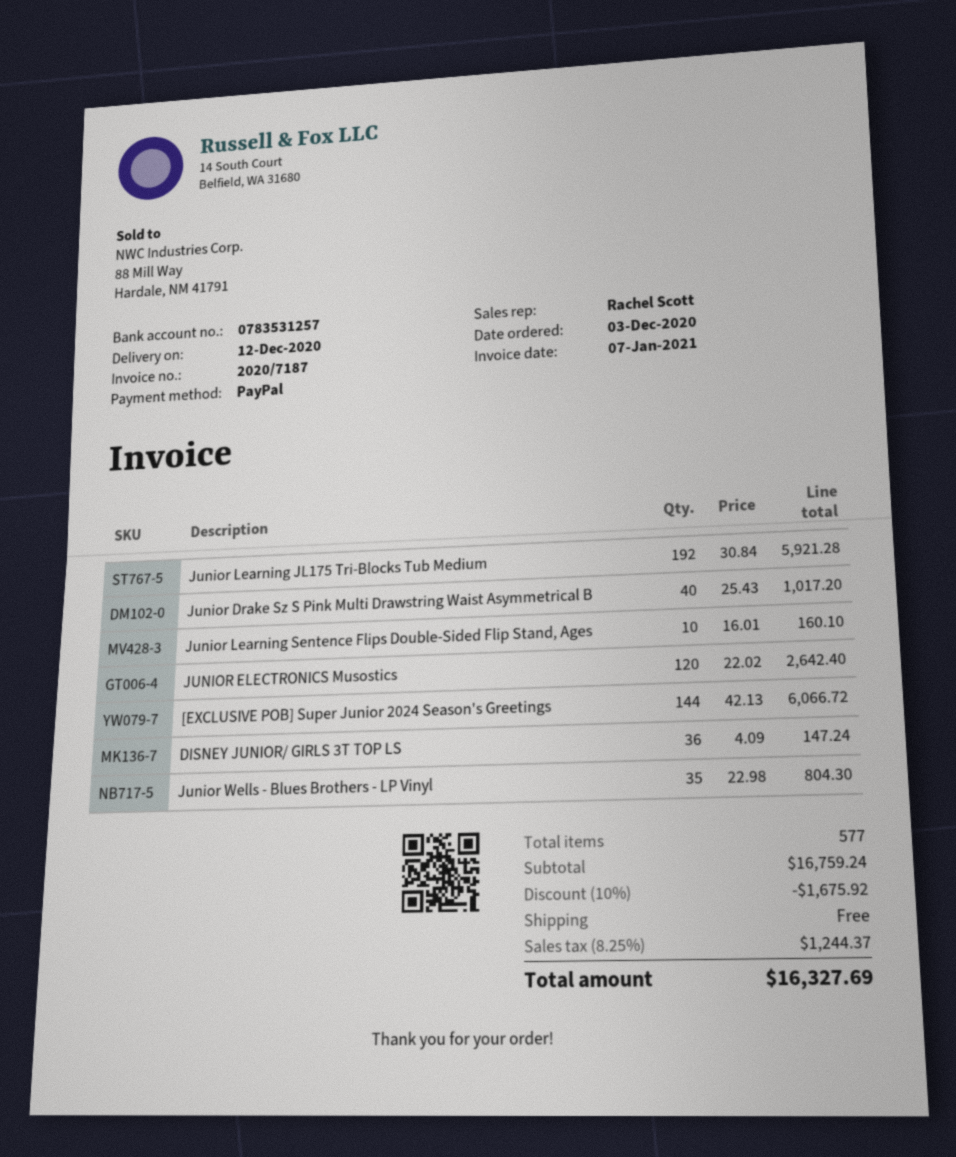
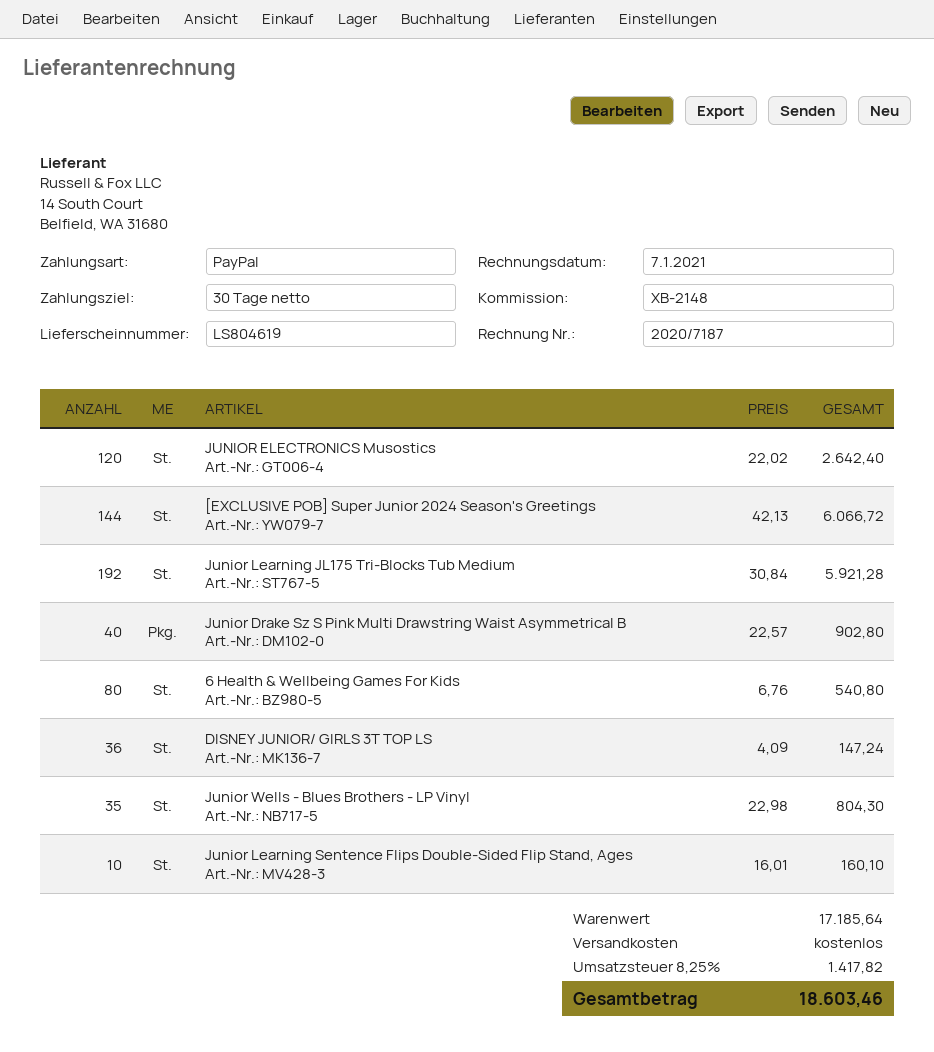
Junior Drake Sz S Pink Multi Drawstring Waist Asymmetrical B: 40 x 25.43 = 1017.20 -> 40 x 22.57 = 902.80
6 Health & Wellbeing Games For Kids: none -> 80 x 6.76 = 540.80
subtotal: 16759.24 -> 17185.64
discount: 10% = 1675.92 -> none
tax: 8.25% = 1244.37 -> 8.25% = 1417.82
total: 16327.69 -> 18603.46

